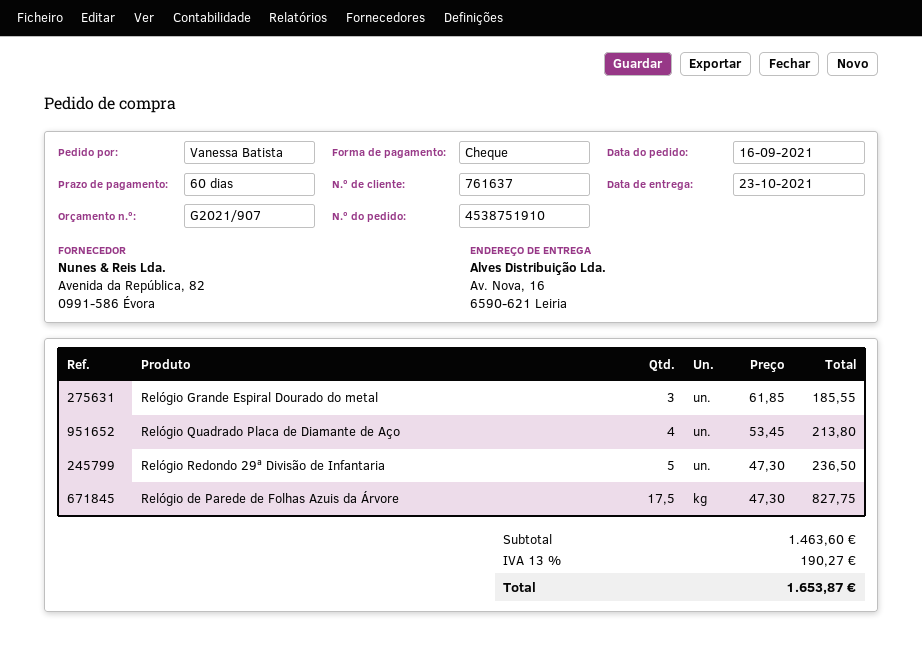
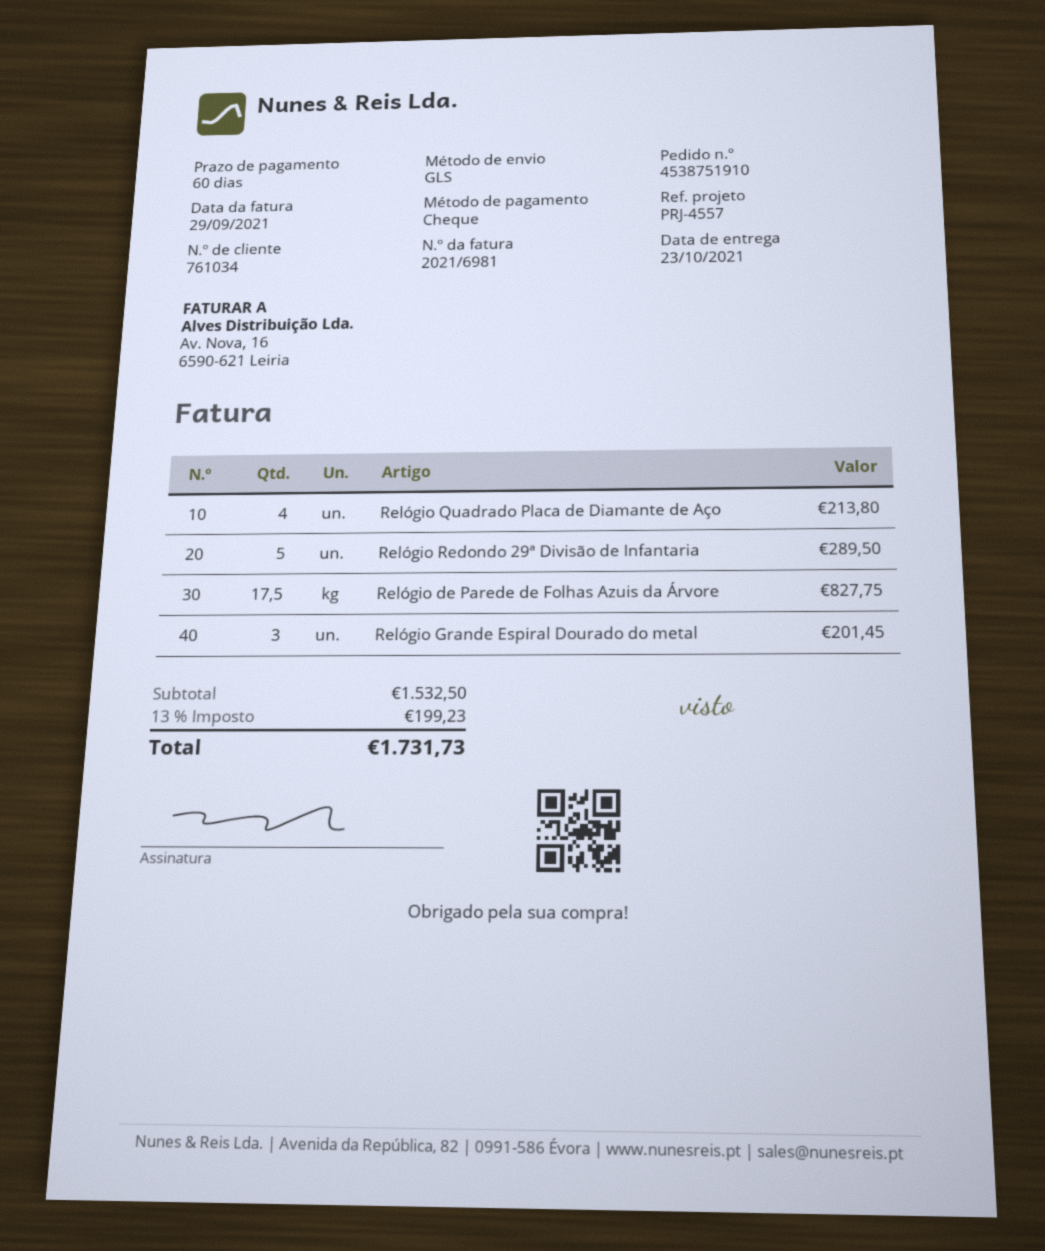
customer number: 761637 -> 761034
Relógio Grande Espiral Dourado do metal: 3 for 185.55 -> 3 for 201.45
Relógio Redondo 29ª Divisão de Infantaria: 5 for 236.50 -> 5 for 289.50
subtotal: 1463.60 -> 1532.50
tax: 13% = 190.27 -> 13% = 199.23
total: 1653.87 -> 1731.73

